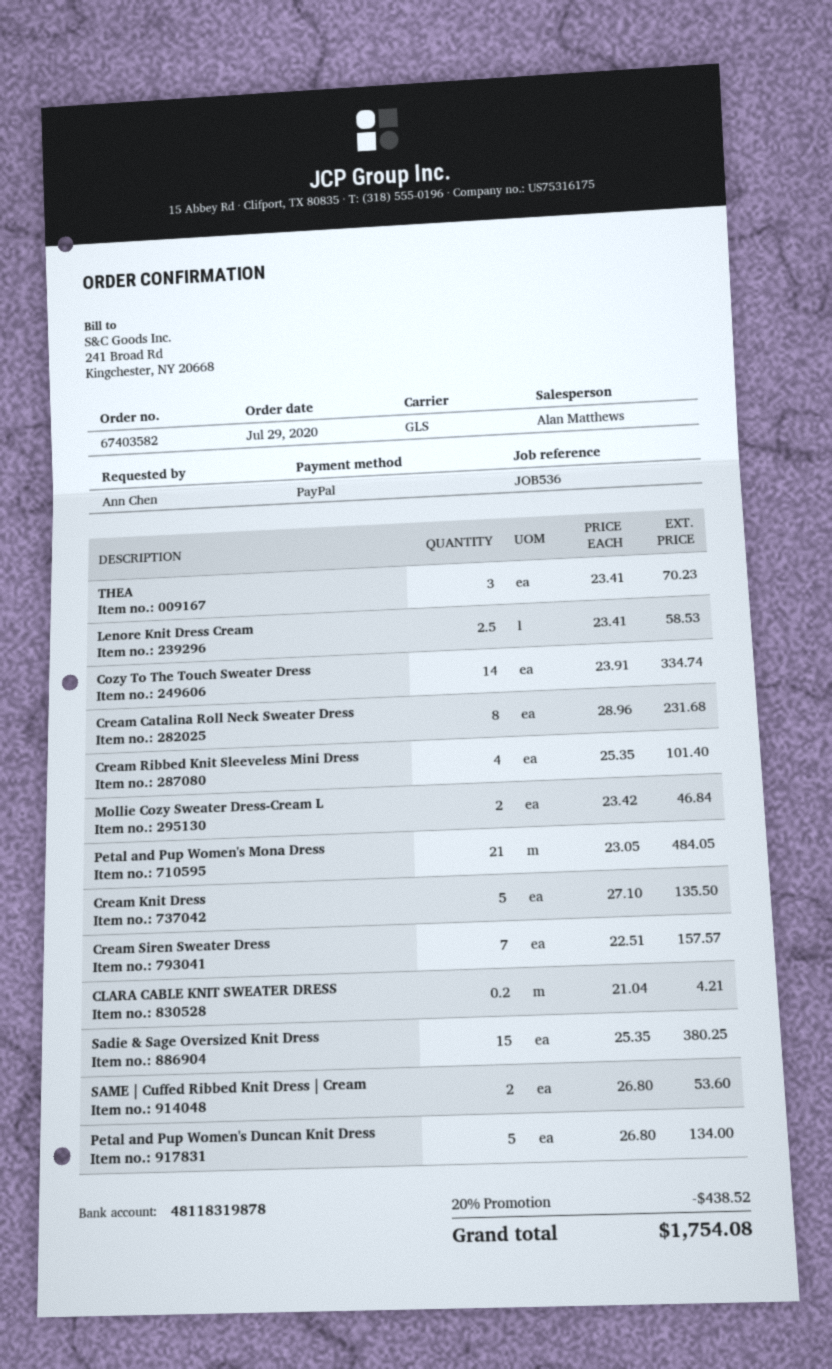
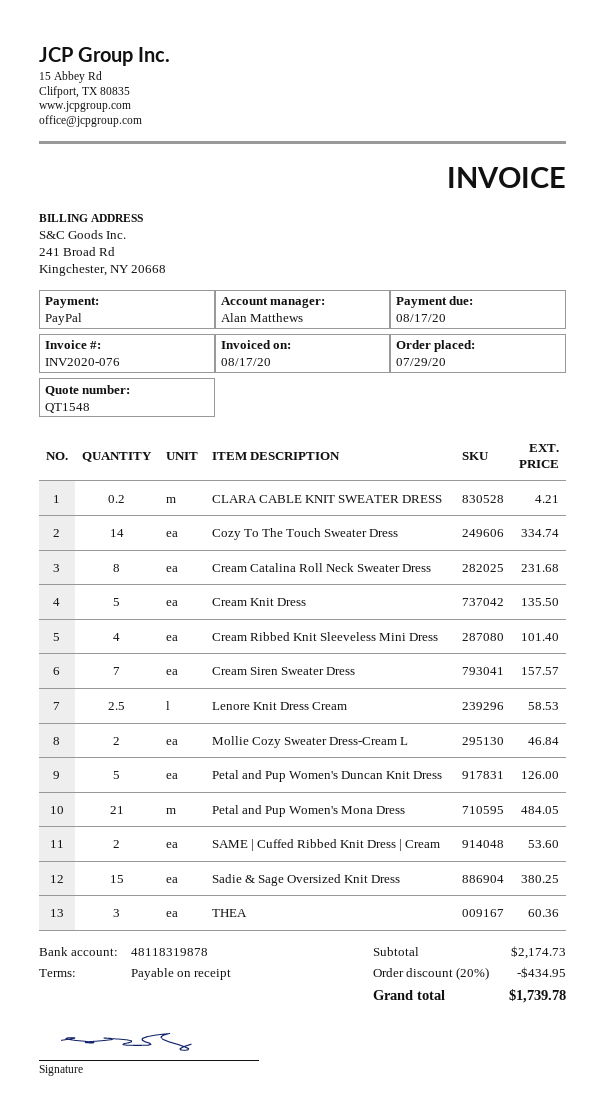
THEA: 3 for 70.23 -> 3 for 60.36
Petal and Pup Women's Duncan Knit Dress: 5 for 134.00 -> 5 for 126.00
discount: 20% = 438.52 -> 20% = 434.95
total: 1754.08 -> 1739.78

